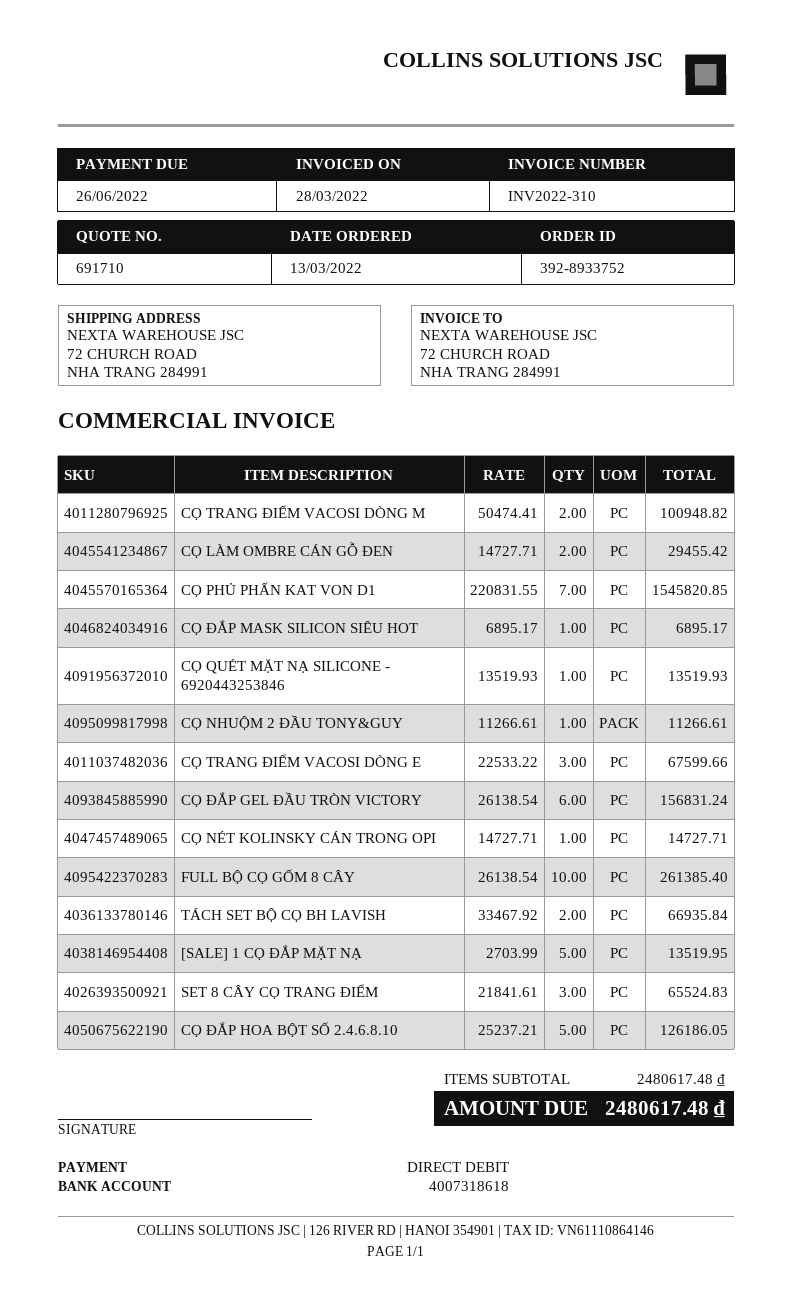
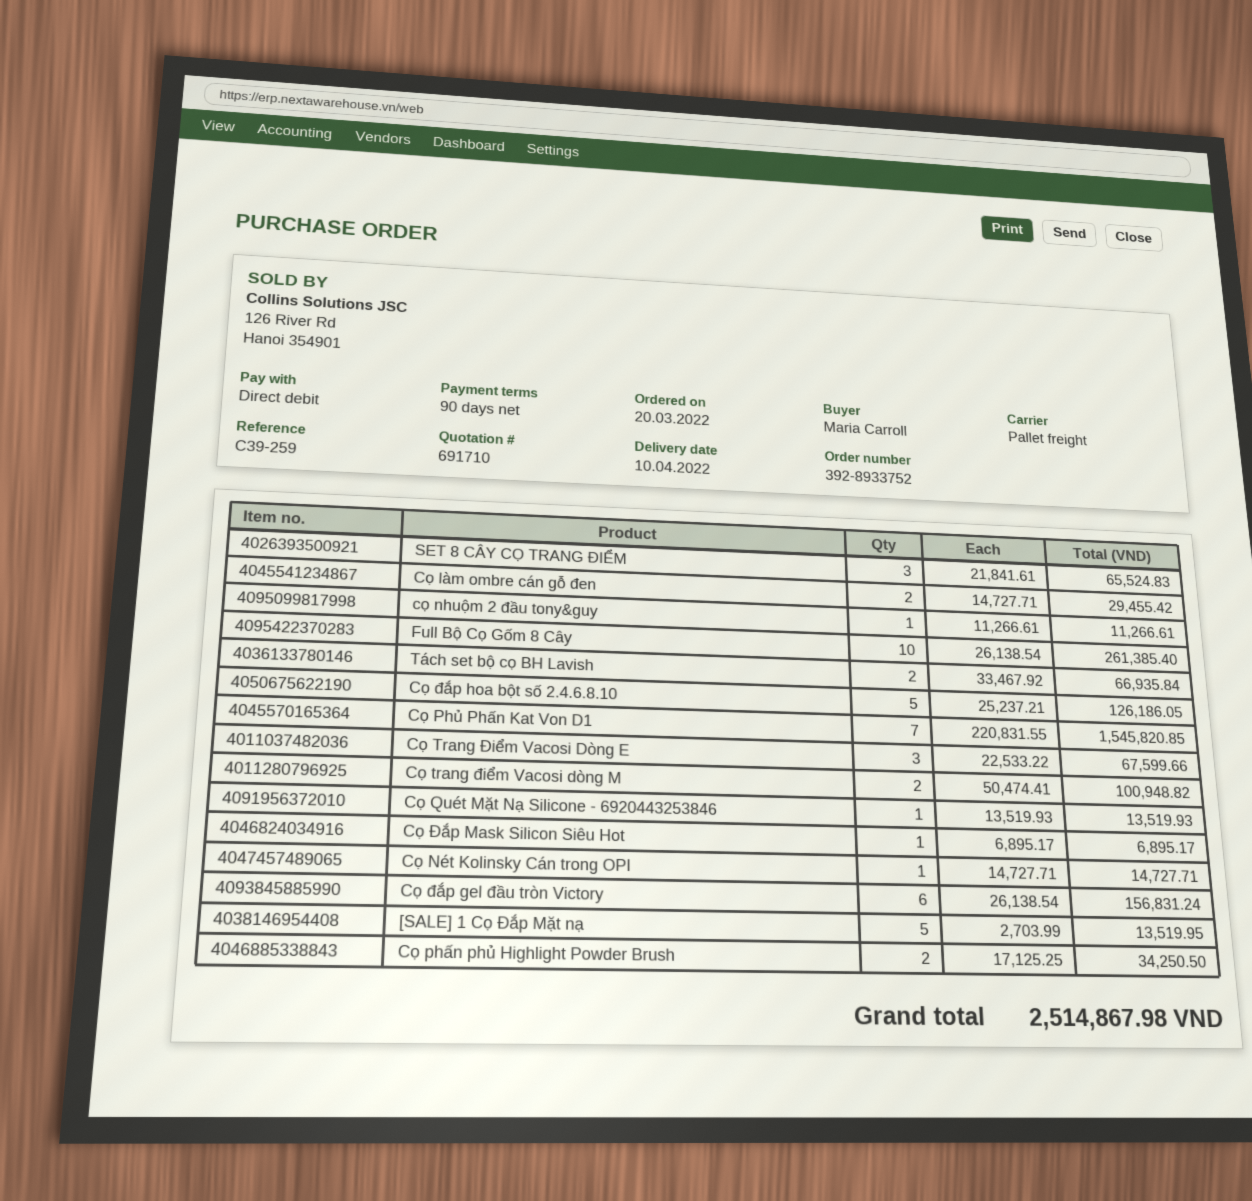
order date: 2022-03-13 -> 2022-03-20
Cọ phấn phủ Highlight Powder Brush: none -> 2 x 17125.25 = 34250.50
total: 2480617.48 -> 2514867.98

